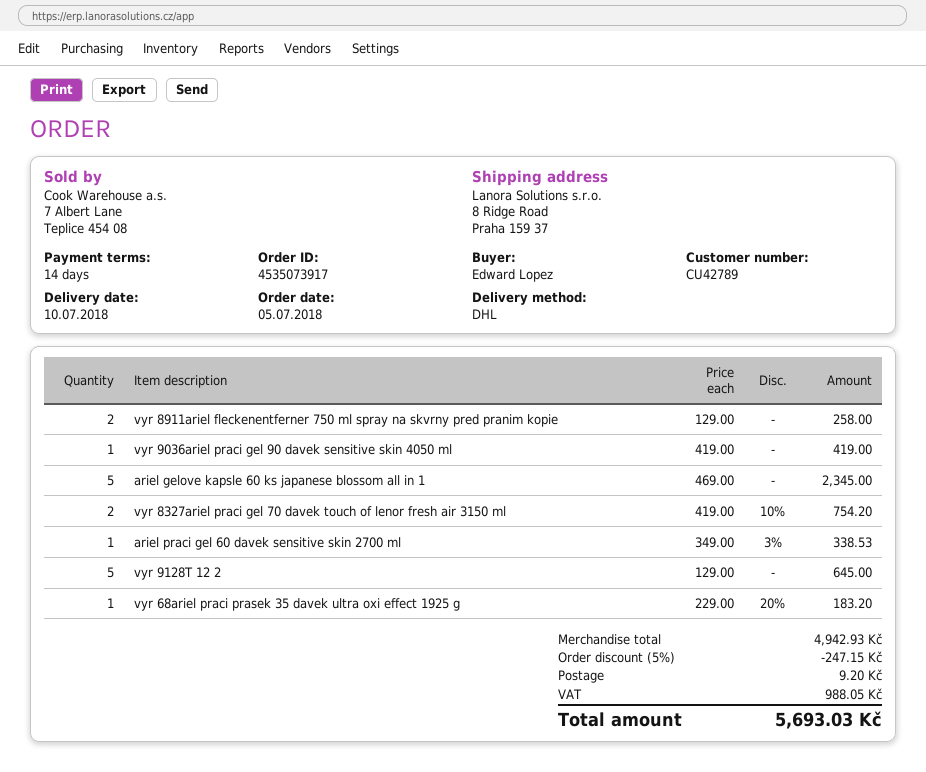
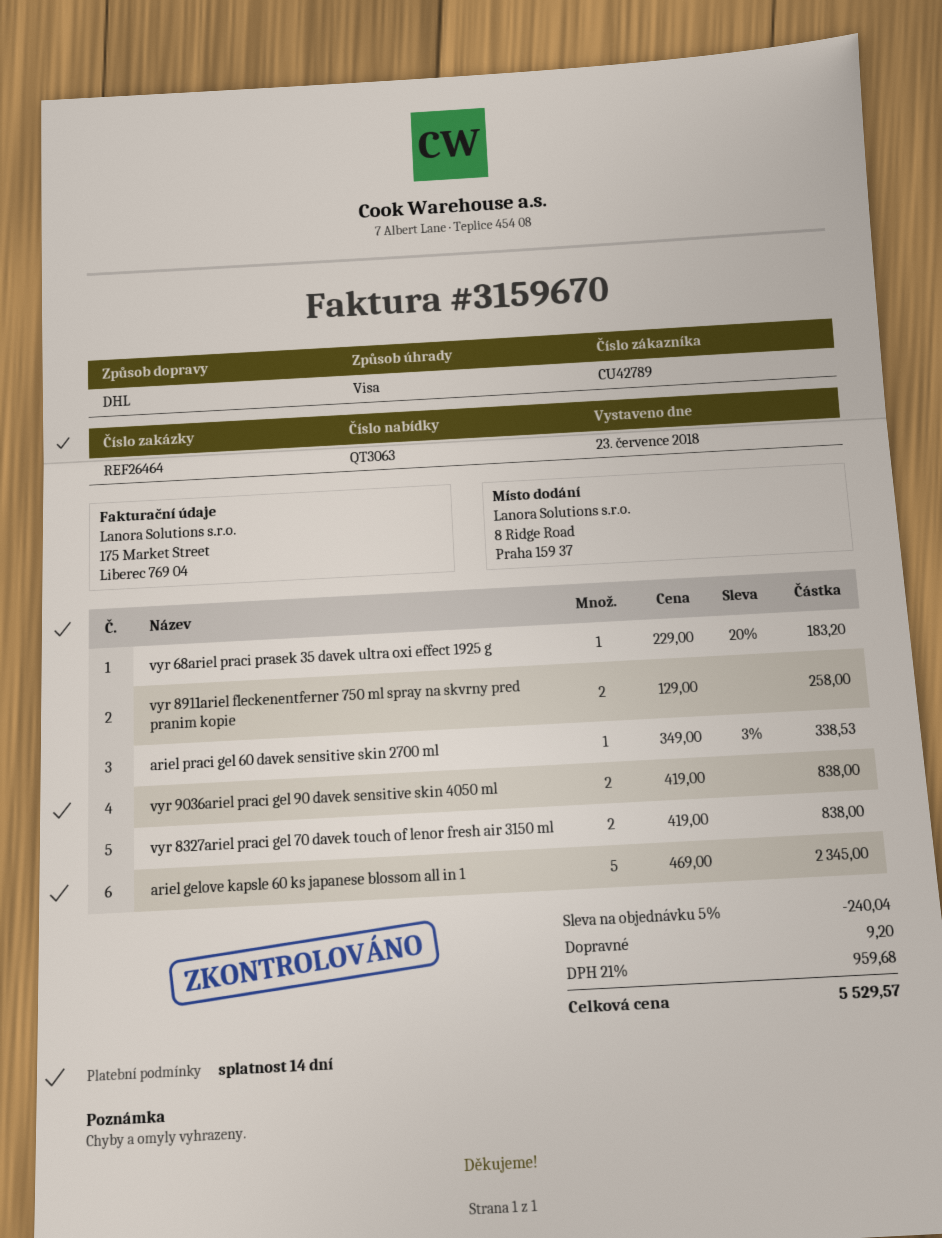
vyr 9036ariel praci gel 90 davek sensitive skin 4050 ml: 1 x 419.00 = 419.00 -> 2 x 419.00 = 838.00
vyr 8327ariel praci gel 70 davek touch of lenor fresh air 3150 ml: 2 x 419.00 - 10% = 754.20 -> 2 x 419.00 = 838.00
vyr 9128T 12 2: 5 x 129.00 = 645.00 -> none
discount: 5% = 247.15 -> 5% = 240.04
tax: 988.05 -> 959.68
total: 5693.03 -> 5529.57

